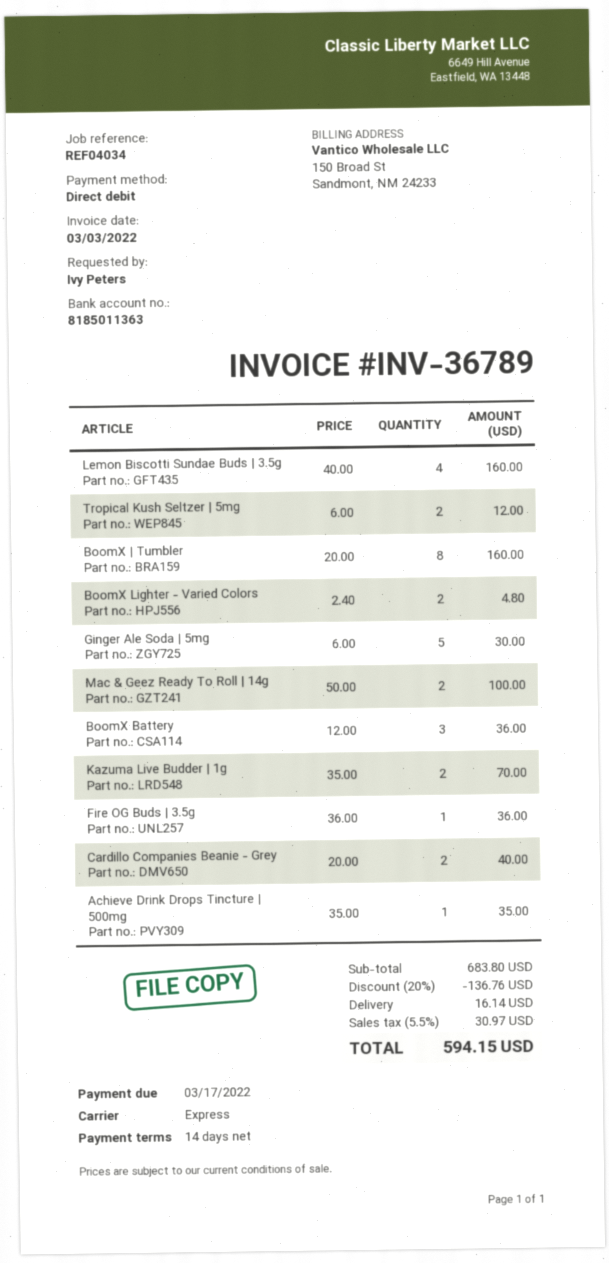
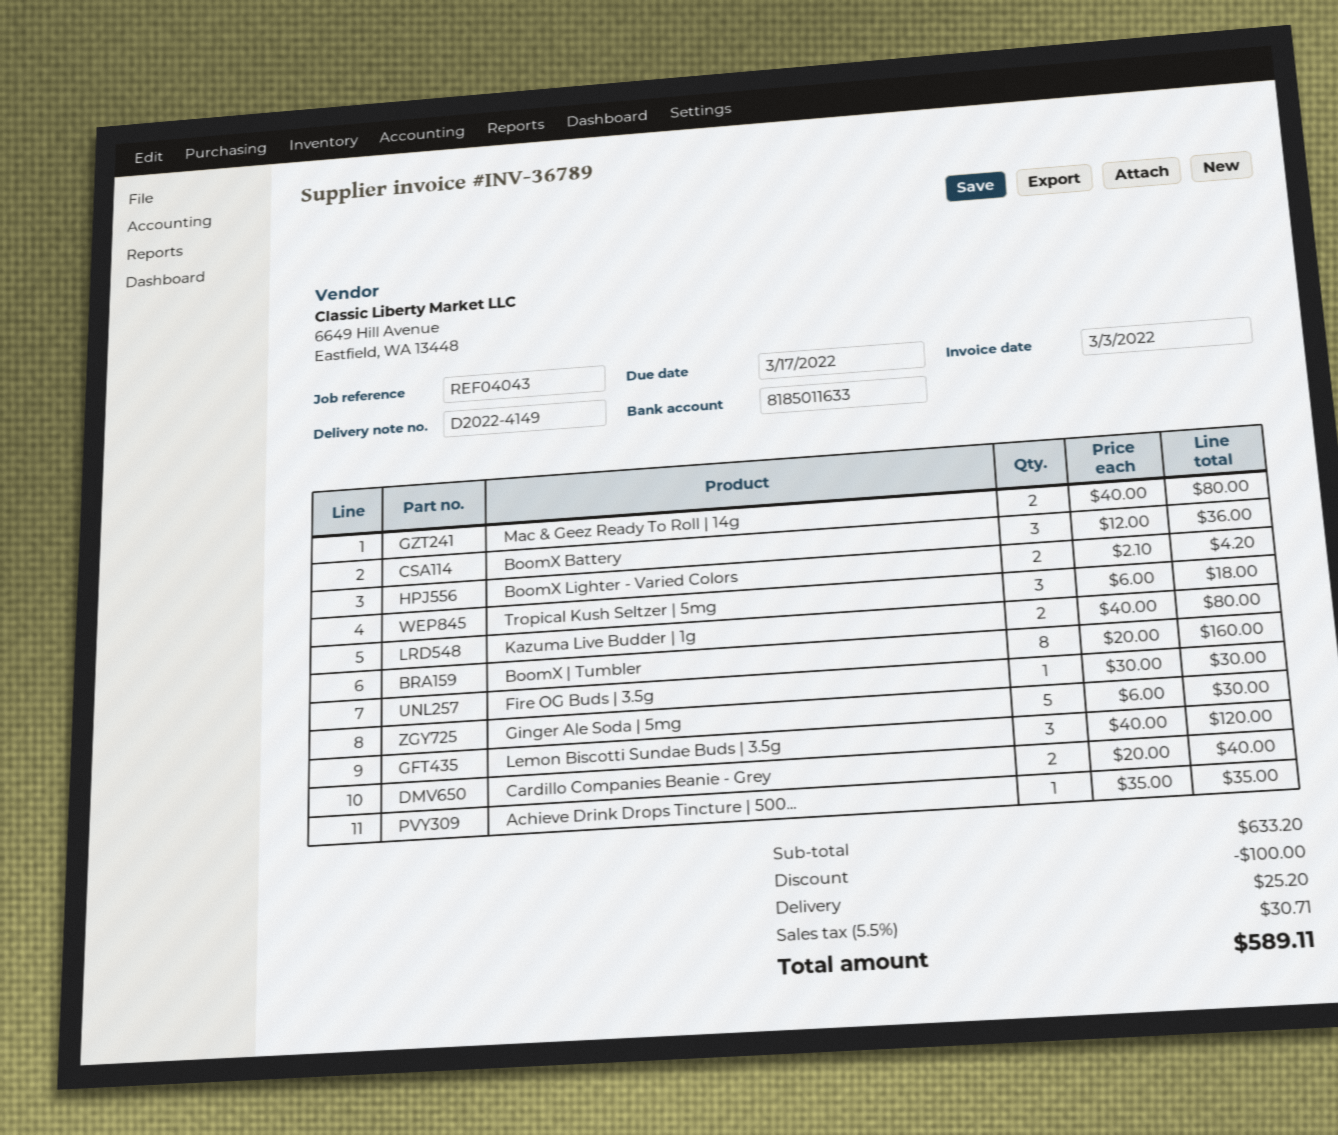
reference: REF04034 -> REF04043
bank account: 8185011363 -> 8185011633
Lemon Biscotti Sundae Buds | 3.5g: 4 x 40.00 = 160.00 -> 3 x 40.00 = 120.00
Tropical Kush Seltzer | 5mg: 2 x 6.00 = 12.00 -> 3 x 6.00 = 18.00
BoomX Lighter - Varied Colors: 2 x 2.40 = 4.80 -> 2 x 2.10 = 4.20
Mac & Geez Ready To Roll | 14g: 2 x 50.00 = 100.00 -> 2 x 40.00 = 80.00
Kazuma Live Budder | 1g: 2 x 35.00 = 70.00 -> 2 x 40.00 = 80.00
Fire OG Buds | 3.5g: 1 x 36.00 = 36.00 -> 1 x 30.00 = 30.00
subtotal: 683.80 -> 633.20
discount: 136.76 -> 100.00
shipping: 16.14 -> 25.20
tax: 5.5% = 30.97 -> 5.5% = 30.71
total: 594.15 -> 589.11

